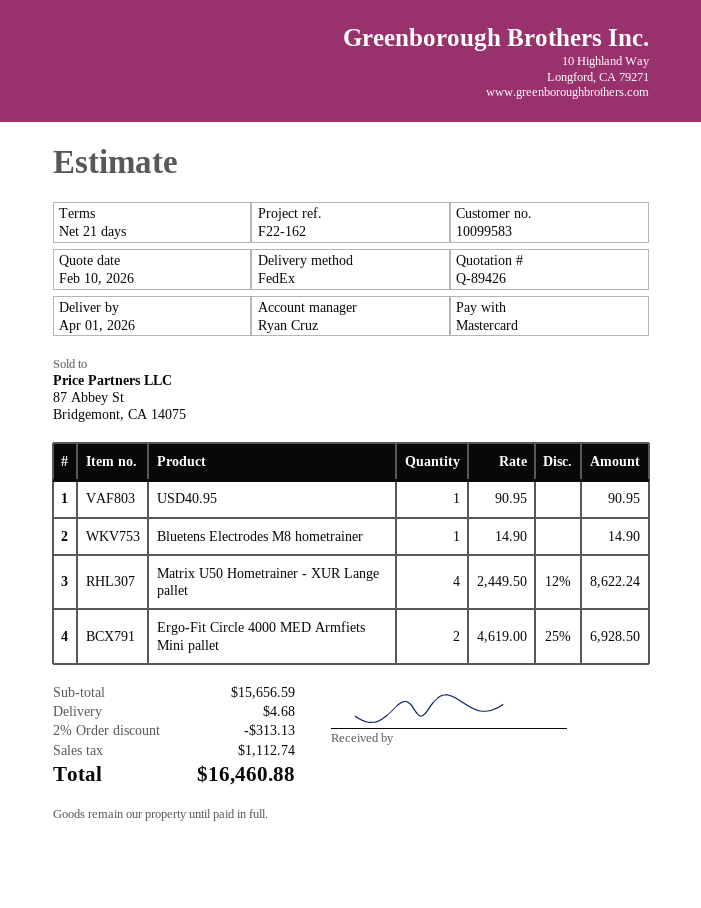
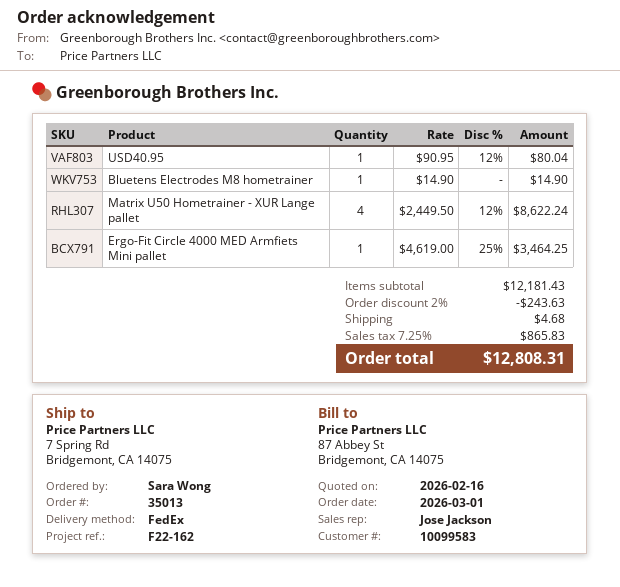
quote date: 2026-02-10 -> 2026-02-16
sales rep: Ryan Cruz -> Jose Jackson
USD40.95: 1 x 90.95 = 90.95 -> 1 x 90.95 - 12% = 80.04
Ergo-Fit Circle 4000 MED Armfiets Mini pallet: 2 x 4619.00 - 25% = 6928.50 -> 1 x 4619.00 - 25% = 3464.25
subtotal: 15656.59 -> 12181.43
discount: 2% = 313.13 -> 2% = 243.63
tax: 1112.74 -> 865.83
total: 16460.88 -> 12808.31

